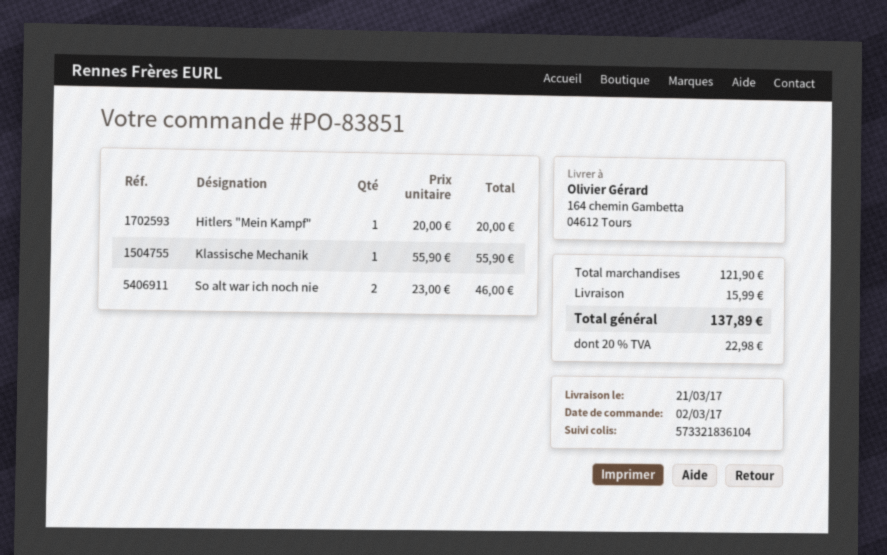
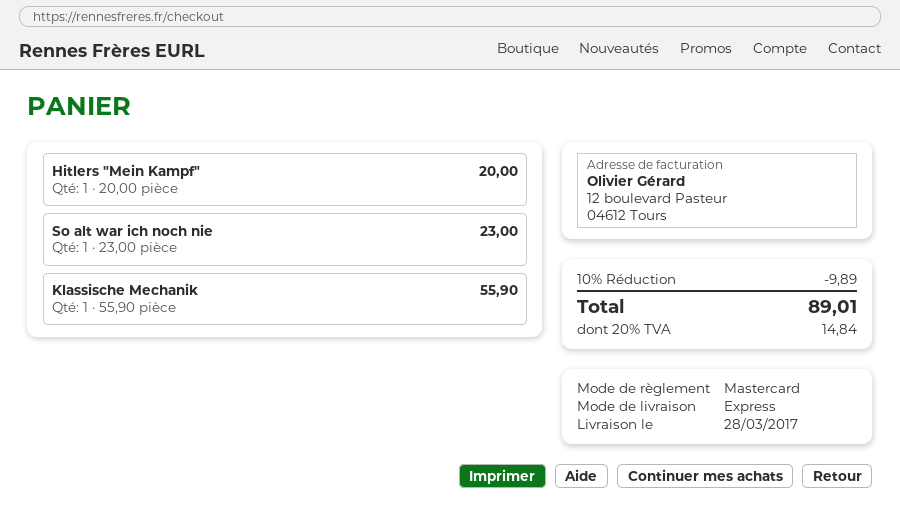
delivery date: 2017-03-21 -> 2017-03-28
So alt war ich noch nie: 2 x 23.00 = 46.00 -> 1 x 23.00 = 23.00
discount: none -> 10% = 9.89
shipping: 15.99 -> none
tax: 20% = 22.98 -> 20% = 14.84
total: 137.89 -> 89.01

